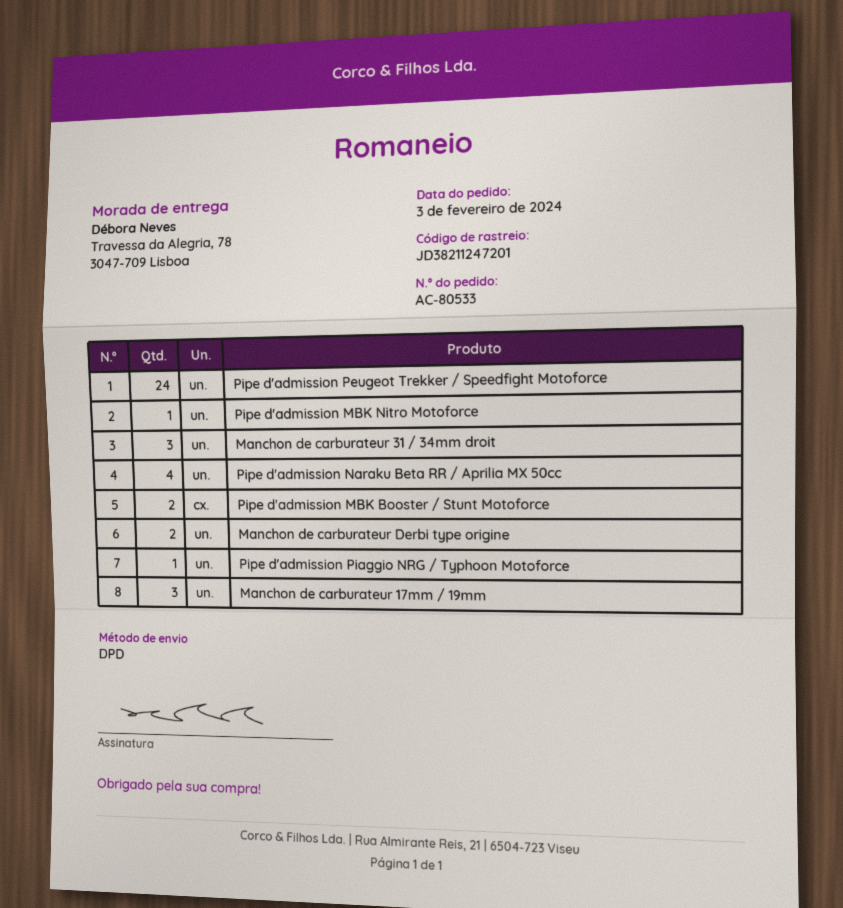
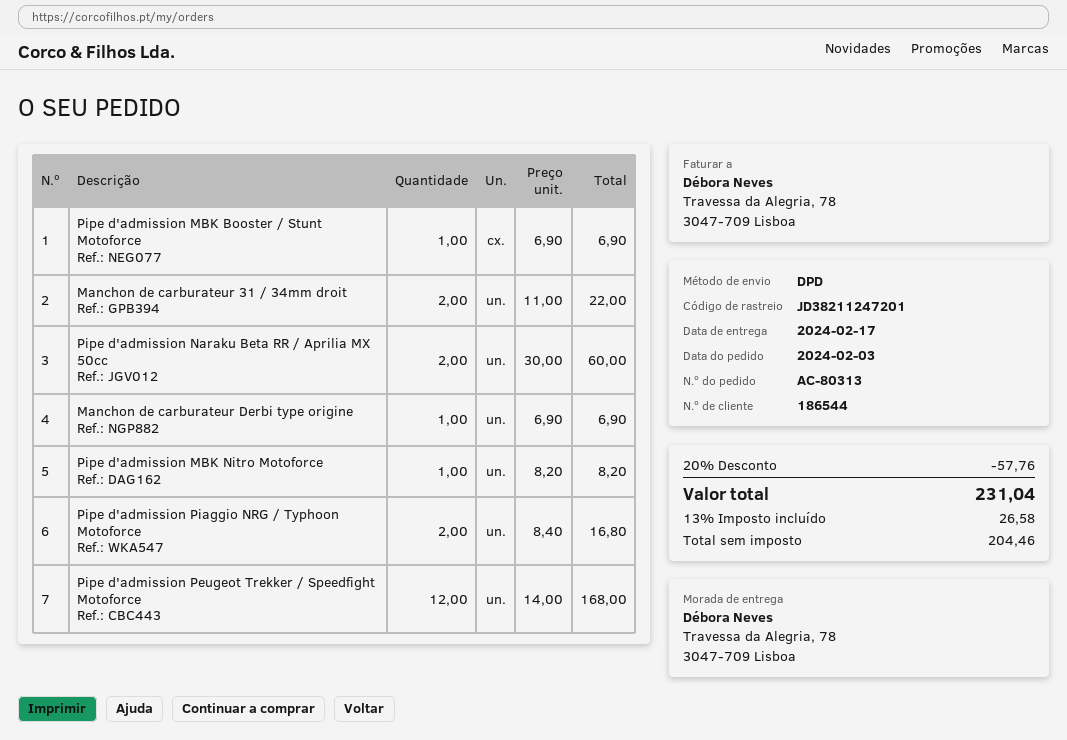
order number: AC-80533 -> AC-80313
Pipe d'admission Peugeot Trekker / Speedfight Motoforce: 24 -> 12
Manchon de carburateur 31 / 34mm droit: 3 -> 2
Pipe d'admission Naraku Beta RR / Aprilia MX 50cc: 4 -> 2
Pipe d'admission MBK Booster / Stunt Motoforce: 2 -> 1
Manchon de carburateur Derbi type origine: 2 -> 1
Pipe d'admission Piaggio NRG / Typhoon Motoforce: 1 -> 2
Manchon de carburateur 17mm / 19mm: 3 -> none

